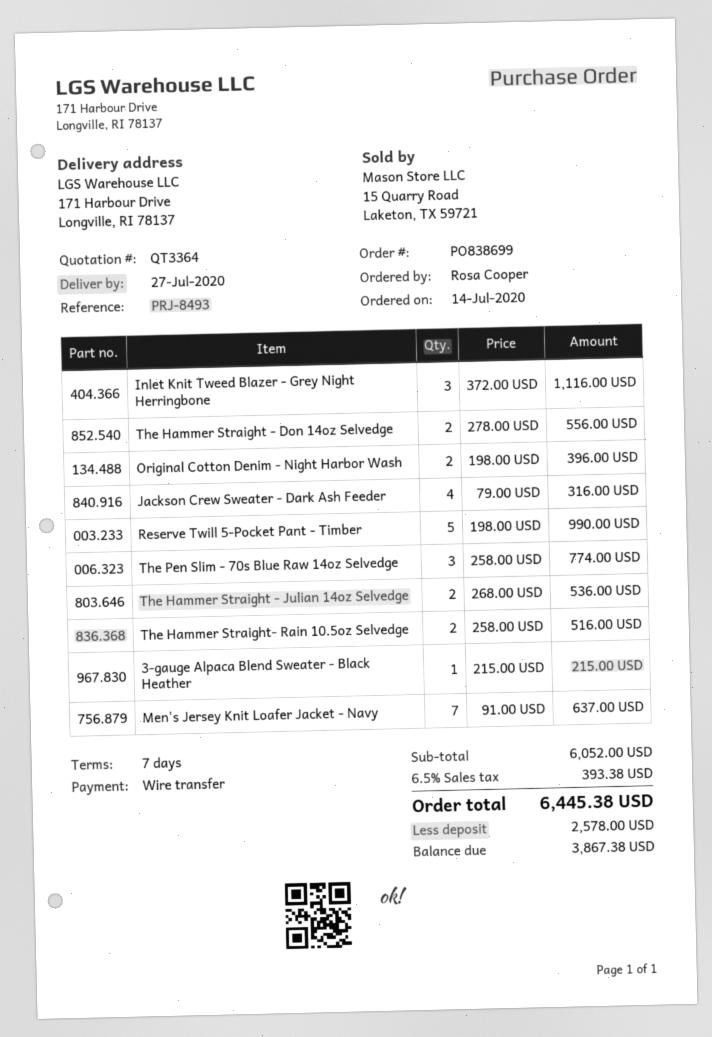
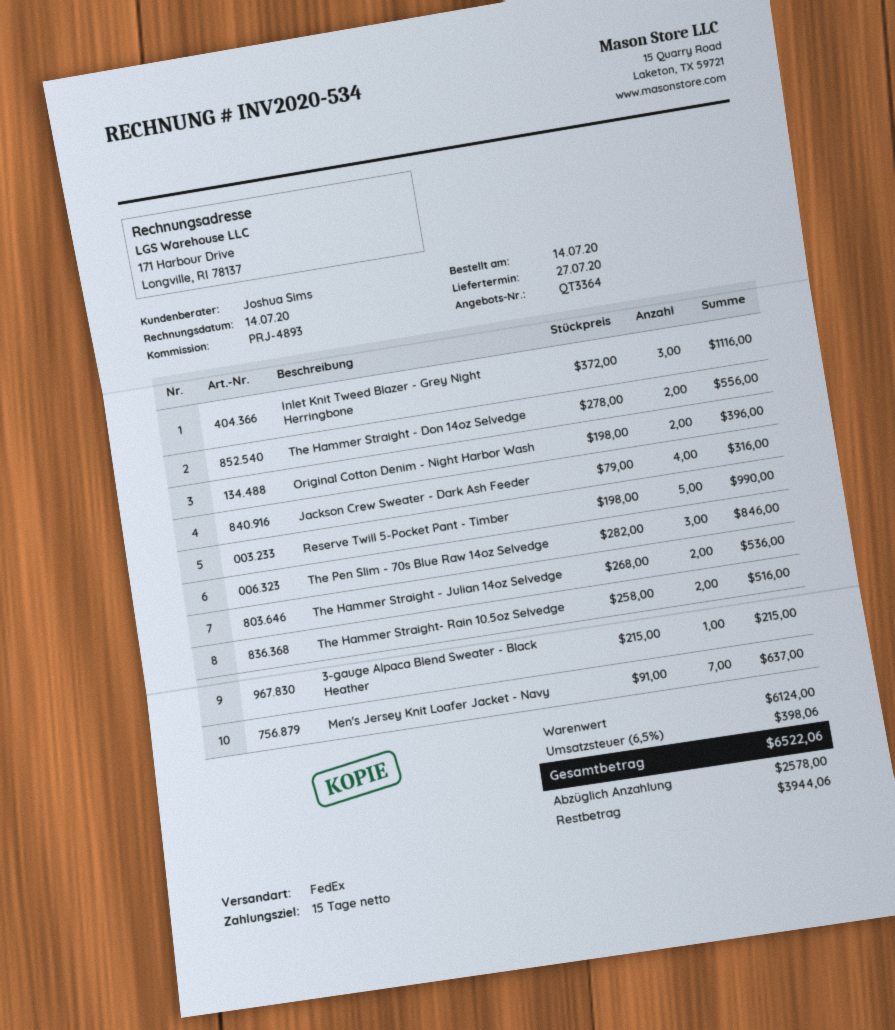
payment terms: 7 days -> 15 days
reference: PRJ-8493 -> PRJ-4893
The Pen Slim - 70s Blue Raw 14oz Selvedge: 3 x 258.00 = 774.00 -> 3 x 282.00 = 846.00
subtotal: 6052.00 -> 6124.00
tax: 6.5% = 393.38 -> 6.5% = 398.06
total: 6445.38 -> 6522.06
balance: 3867.38 -> 3944.06

